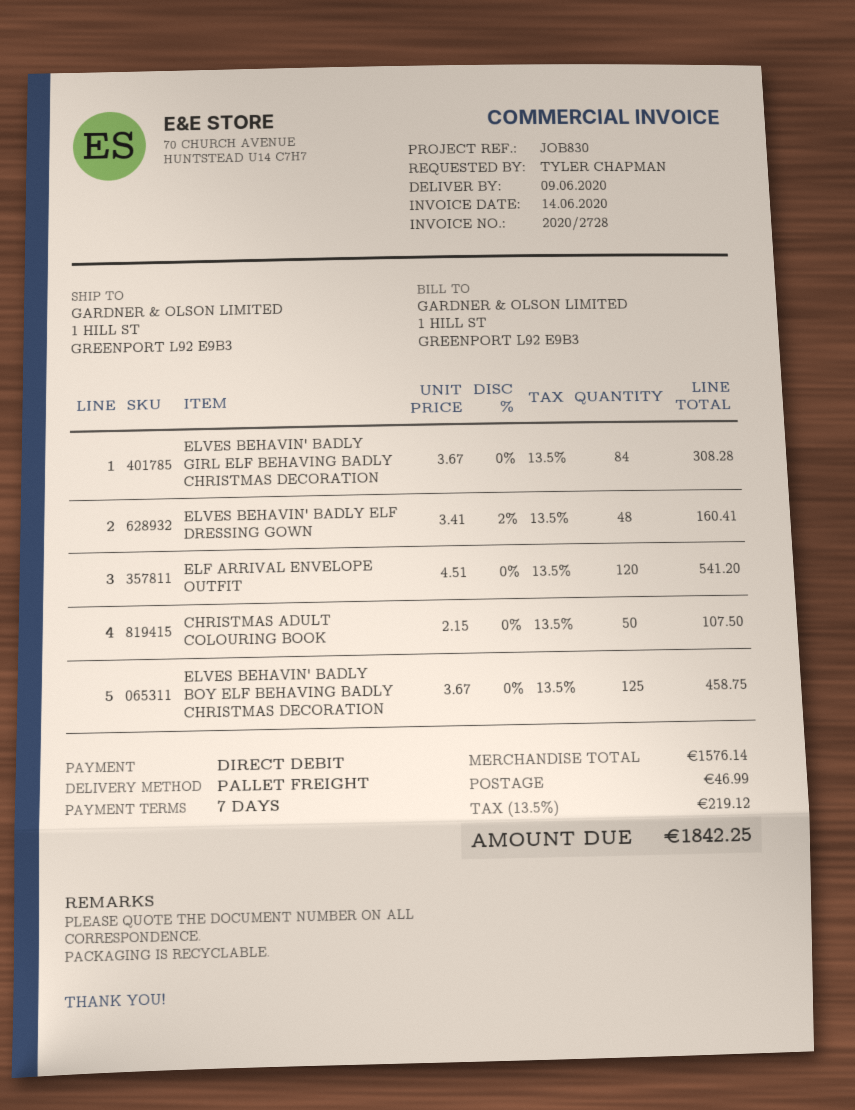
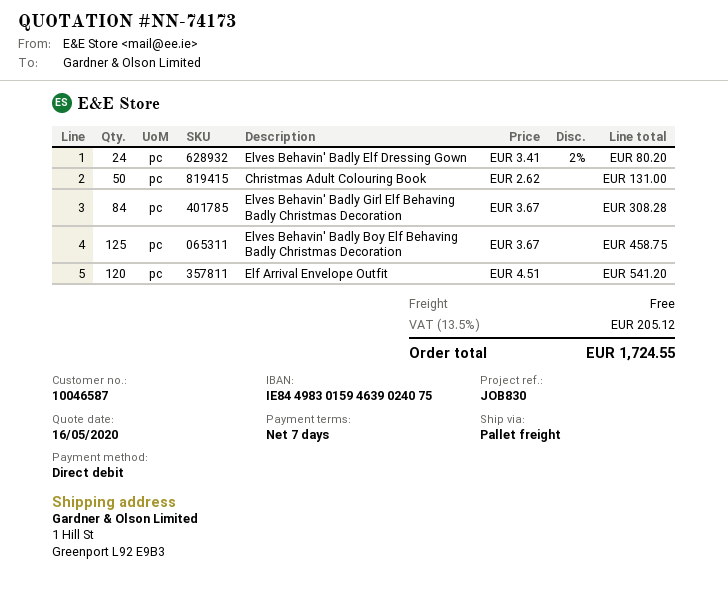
ELVES BEHAVIN' BADLY ELF DRESSING GOWN: 48 x 3.41 - 2% = 160.41 -> 24 x 3.41 - 2% = 80.20
CHRISTMAS ADULT COLOURING BOOK: 50 x 2.15 = 107.50 -> 50 x 2.62 = 131.00
shipping: 46.99 -> 0.00
tax: 13.5% = 219.12 -> 13.5% = 205.12
total: 1842.25 -> 1724.55

